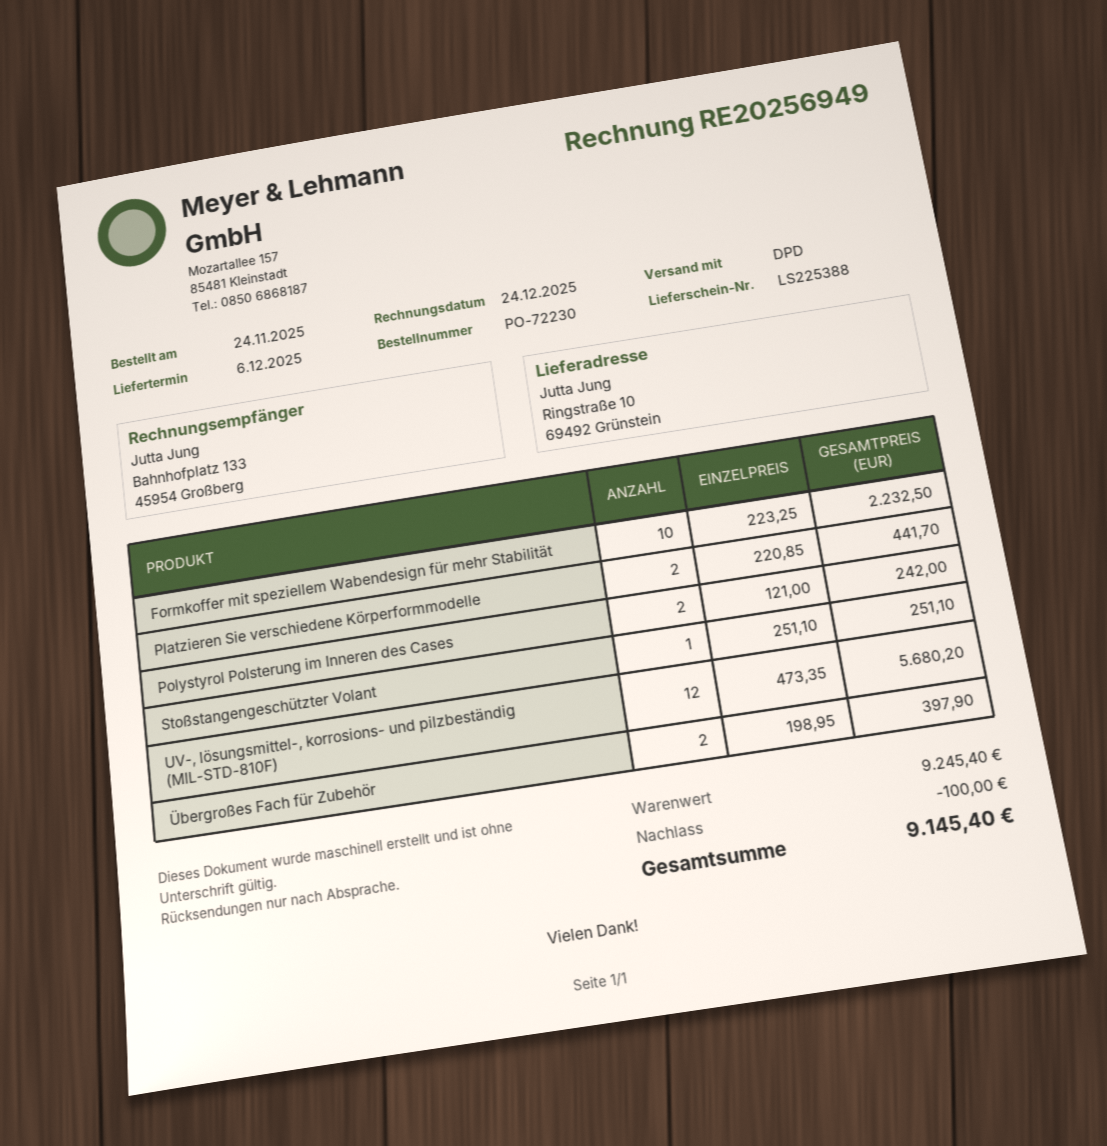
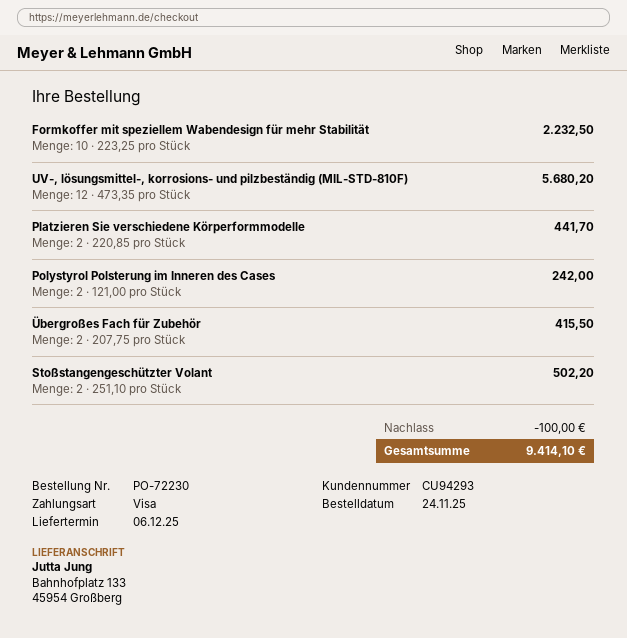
ship to: Ringstraße 10, 69492 Grünstein -> Bahnhofplatz 133, 45954 Großberg
Stoßstangengeschützter Volant: 1 x 251.10 = 251.10 -> 2 x 251.10 = 502.20
Übergroßes Fach für Zubehör: 2 x 198.95 = 397.90 -> 2 x 207.75 = 415.50
total: 9145.40 -> 9414.10

